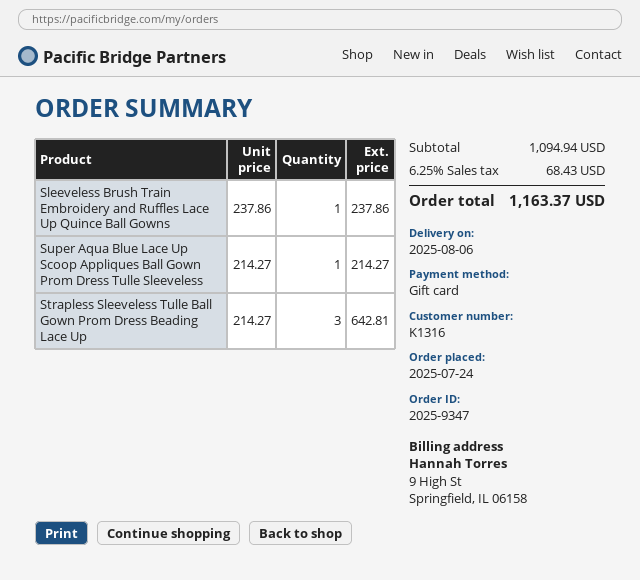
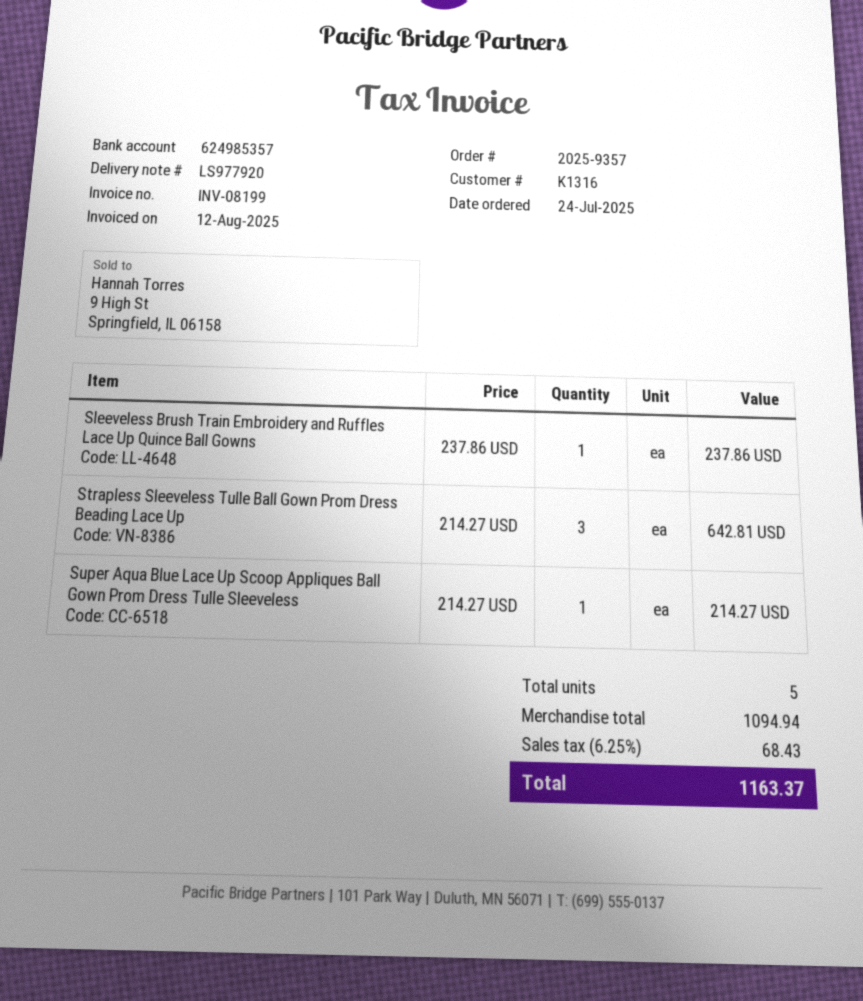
order number: 2025-9347 -> 2025-9357

